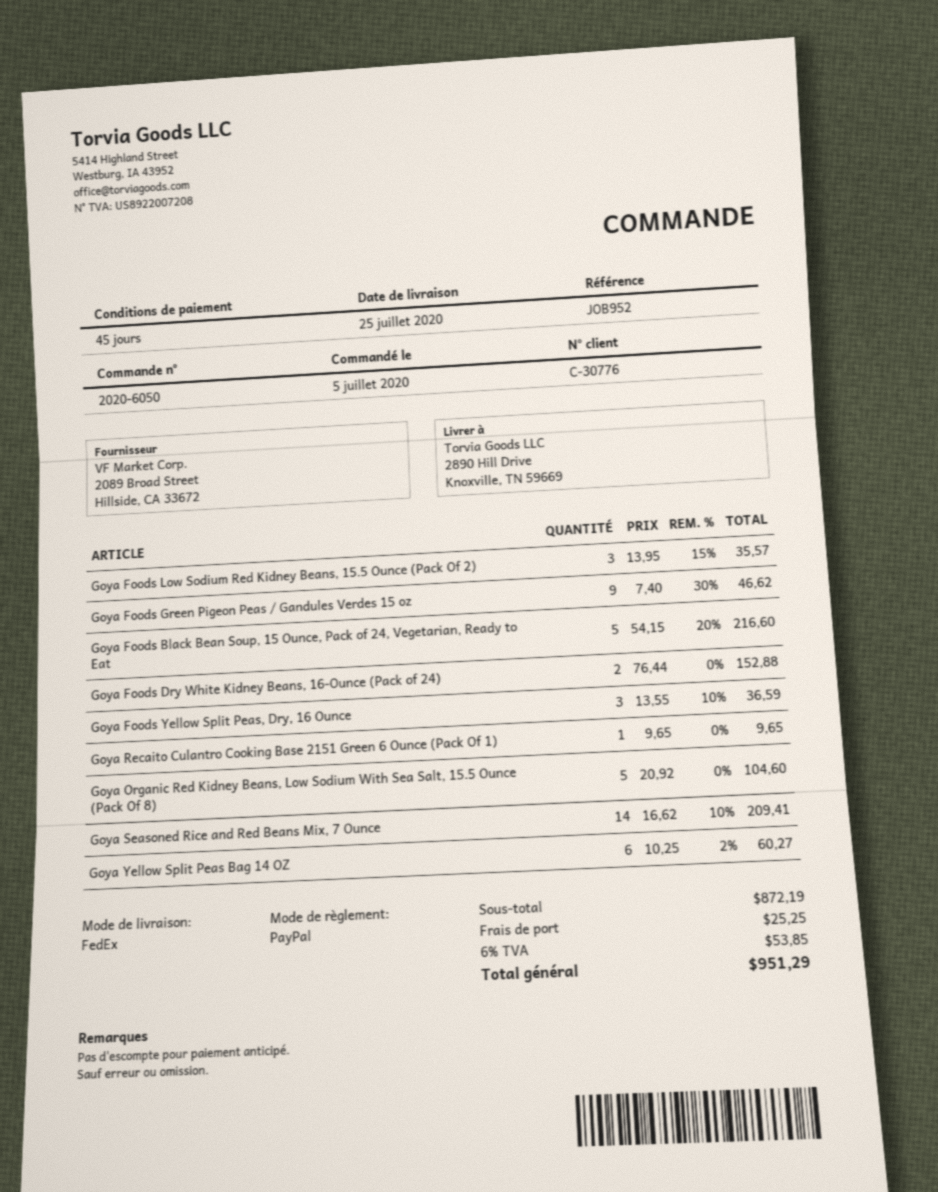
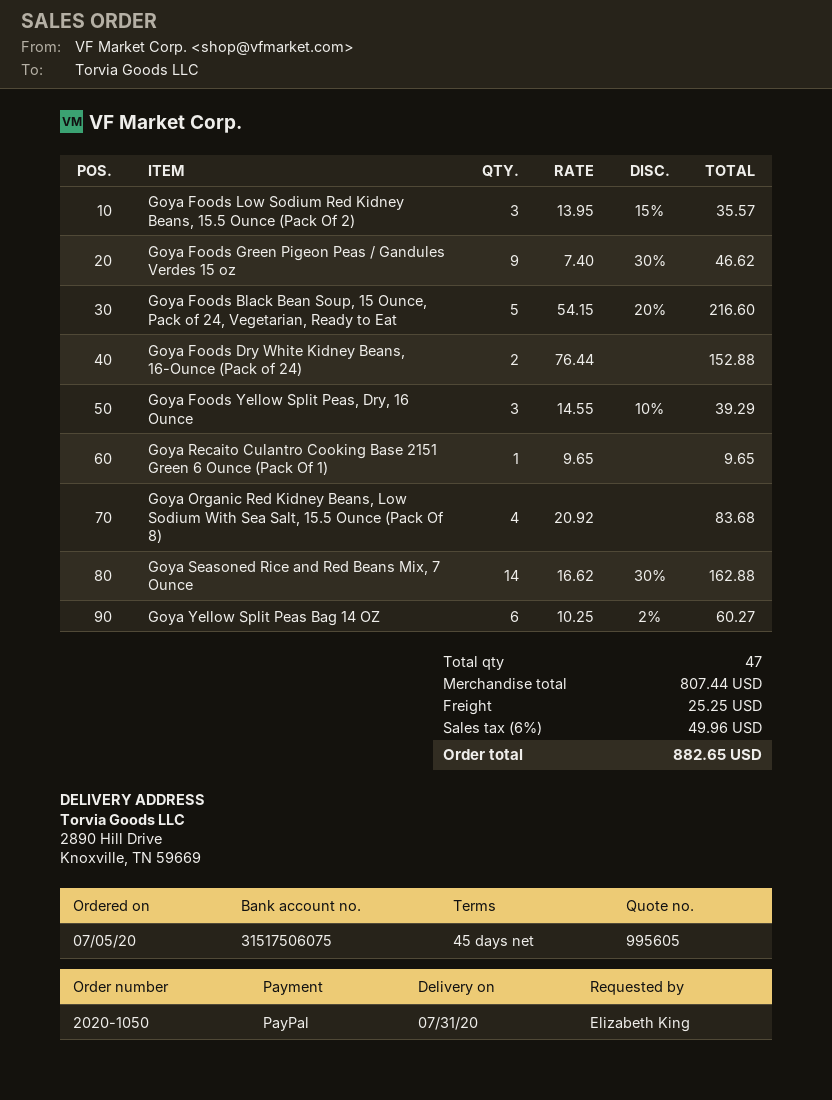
order number: 2020-6050 -> 2020-1050
delivery date: 2020-07-25 -> 2020-07-31
Goya Foods Yellow Split Peas, Dry, 16 Ounce: 3 x 13.55 - 10% = 36.59 -> 3 x 14.55 - 10% = 39.29
Goya Organic Red Kidney Beans, Low Sodium With Sea Salt, 15.5 Ounce (Pack Of 8): 5 x 20.92 = 104.60 -> 4 x 20.92 = 83.68
Goya Seasoned Rice and Red Beans Mix, 7 Ounce: 14 x 16.62 - 10% = 209.41 -> 14 x 16.62 - 30% = 162.88
subtotal: 872.19 -> 807.44
tax: 6% = 53.85 -> 6% = 49.96
total: 951.29 -> 882.65

